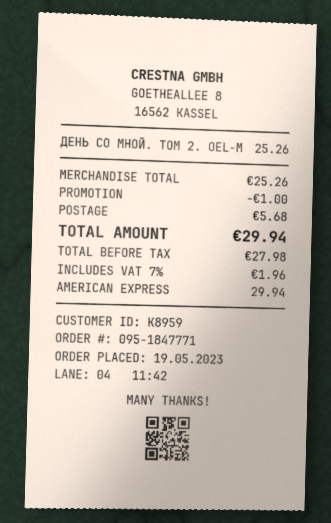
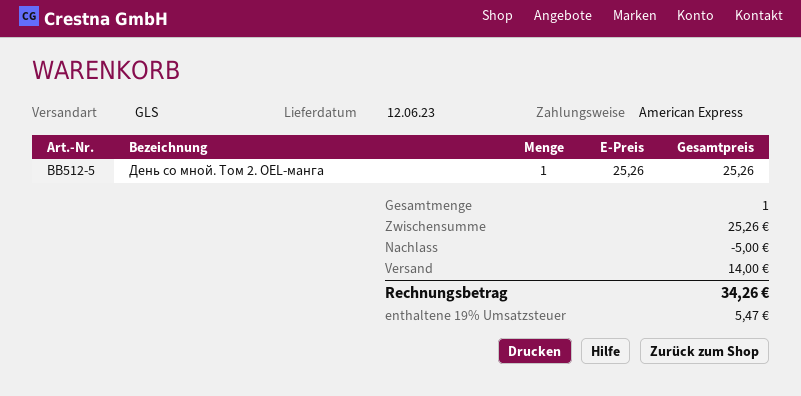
discount: 1.00 -> 5.00
shipping: 5.68 -> 14.00
tax: 7% = 1.96 -> 19% = 5.47
total: 29.94 -> 34.26

